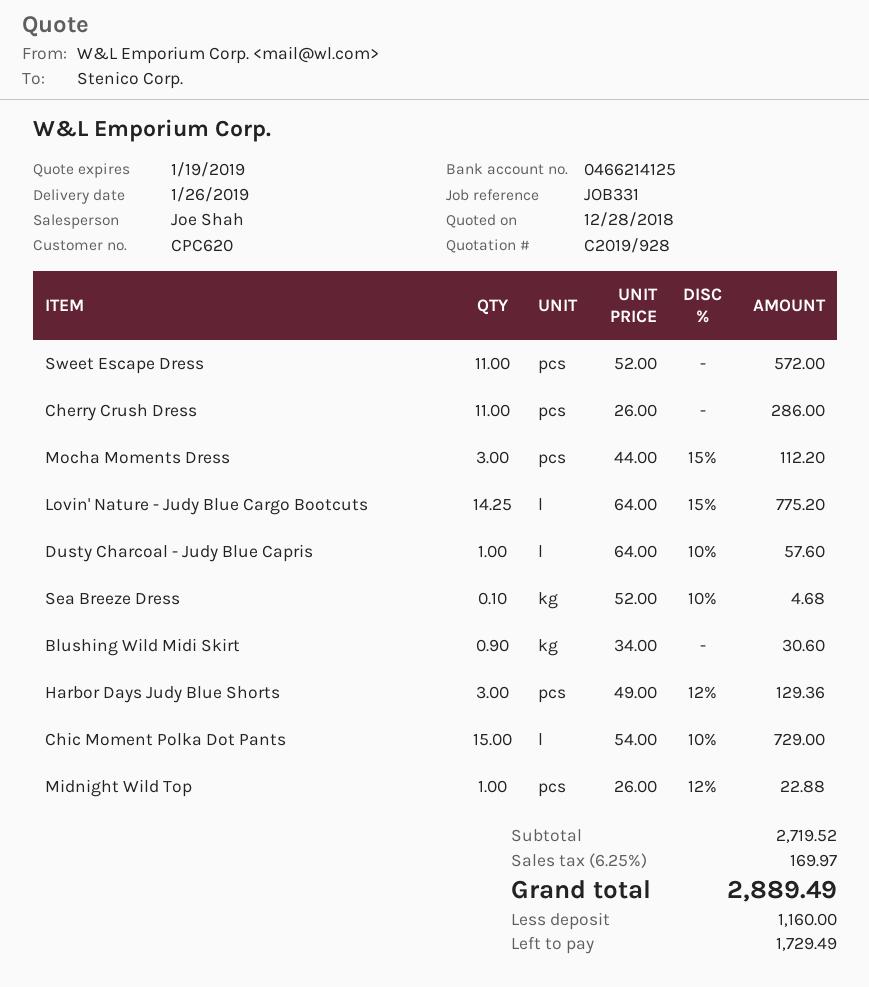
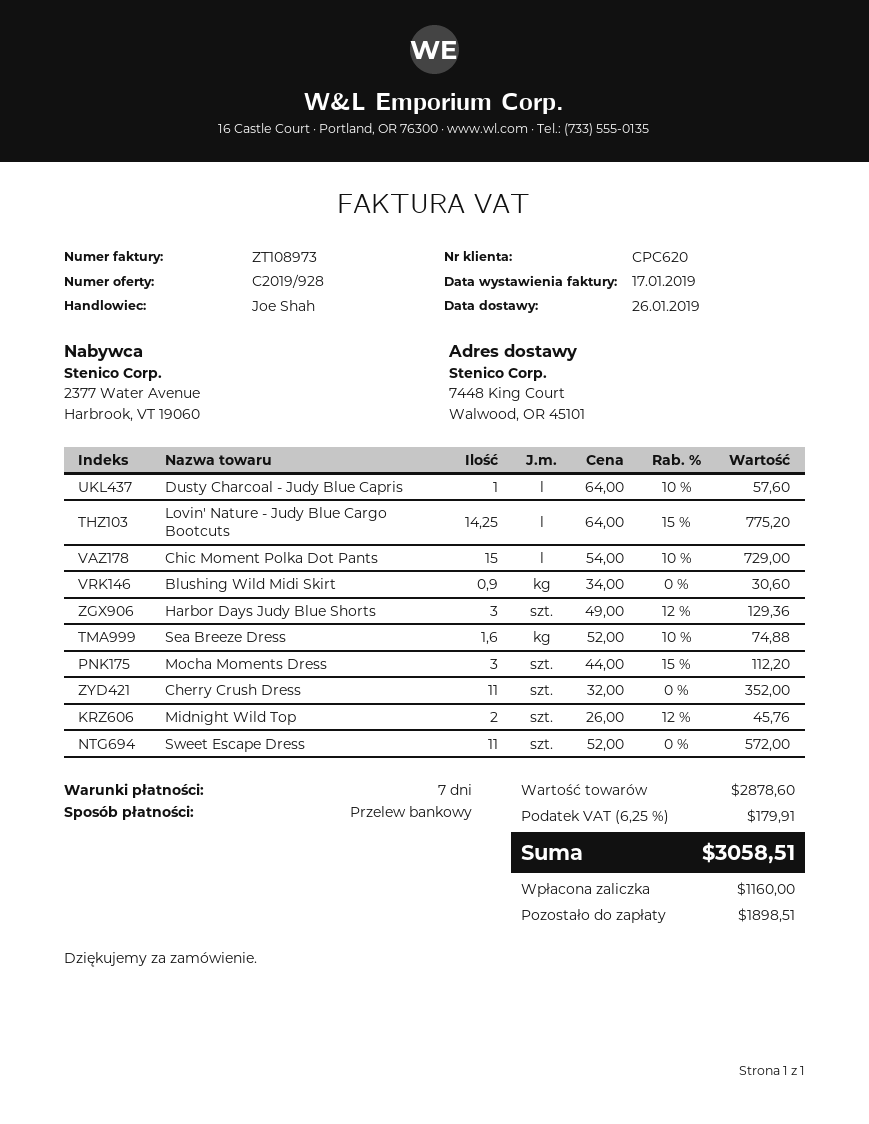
Cherry Crush Dress: 11 x 26.00 = 286.00 -> 11 x 32.00 = 352.00
Sea Breeze Dress: 0.1 x 52.00 - 10% = 4.68 -> 1.6 x 52.00 - 10% = 74.88
Midnight Wild Top: 1 x 26.00 - 12% = 22.88 -> 2 x 26.00 - 12% = 45.76
subtotal: 2719.52 -> 2878.60
tax: 6.25% = 169.97 -> 6.25% = 179.91
total: 2889.49 -> 3058.51
balance: 1729.49 -> 1898.51

